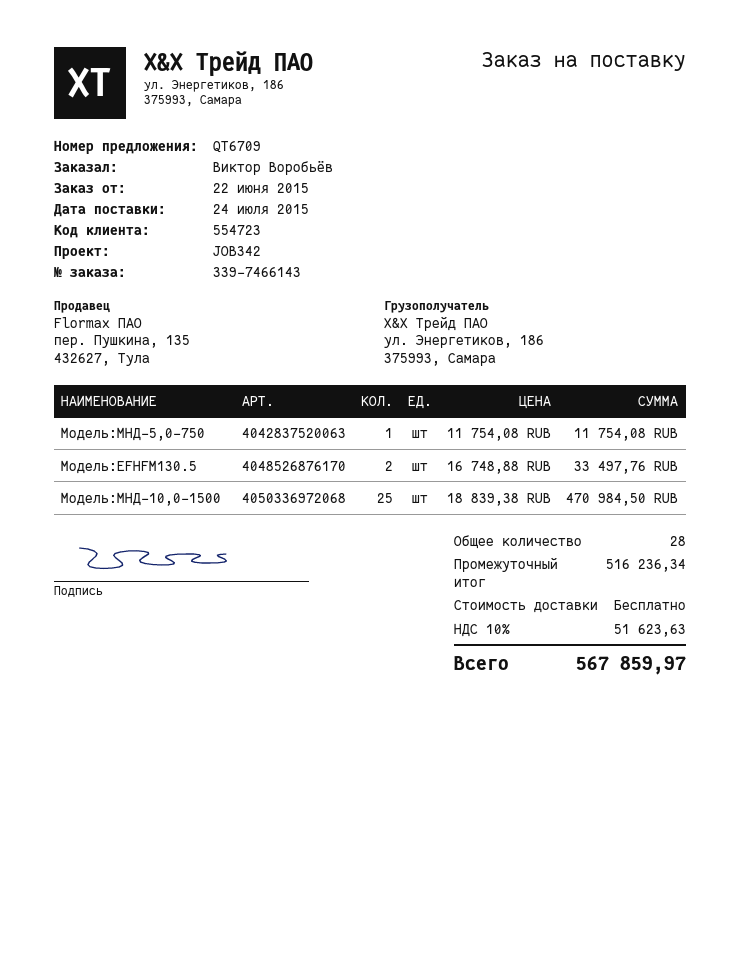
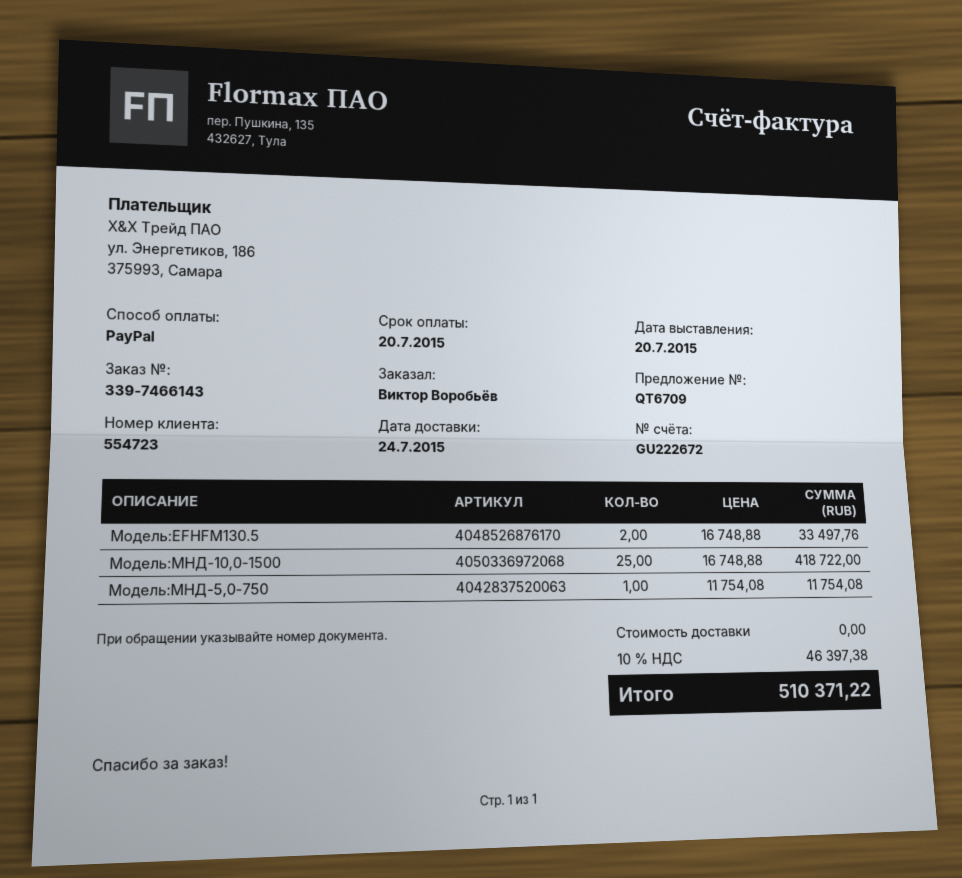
Модель:МНД-10,0-1500: 25 x 18839.38 = 470984.50 -> 25 x 16748.88 = 418722.00
tax: 10% = 51623.63 -> 10% = 46397.38
total: 567859.97 -> 510371.22

